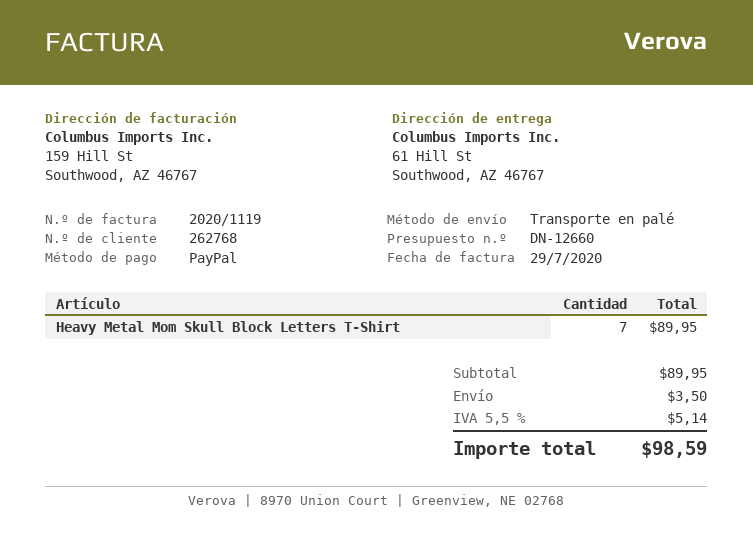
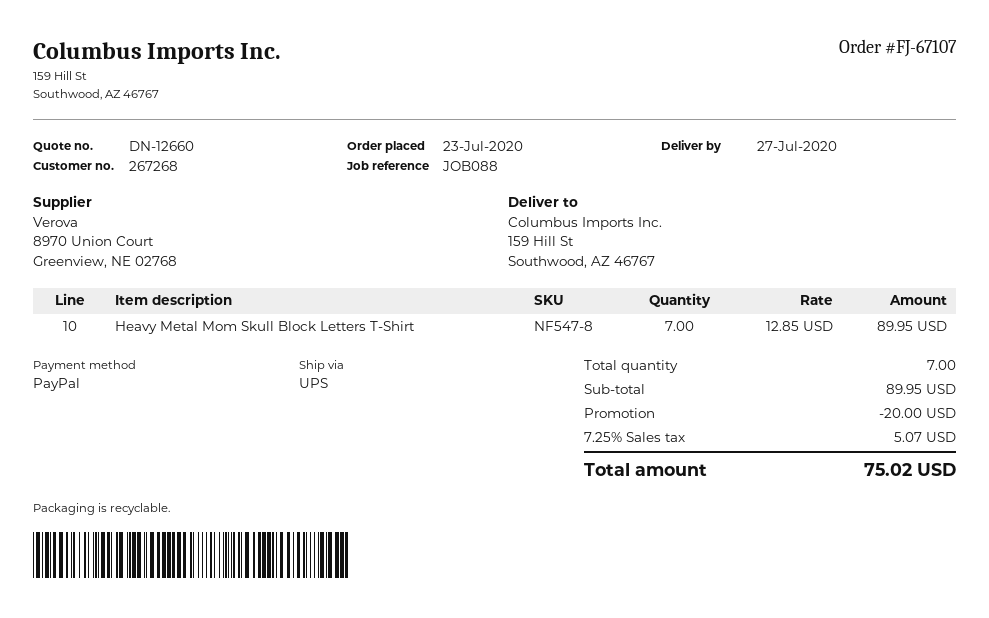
customer number: 262768 -> 267268
shipping method: pallet freight -> UPS
ship to: 61 Hill St, Southwood, AZ 46767 -> 159 Hill St, Southwood, AZ 46767
discount: none -> 20.00
shipping: 3.50 -> none
tax: 5.5% = 5.14 -> 7.25% = 5.07
total: 98.59 -> 75.02

